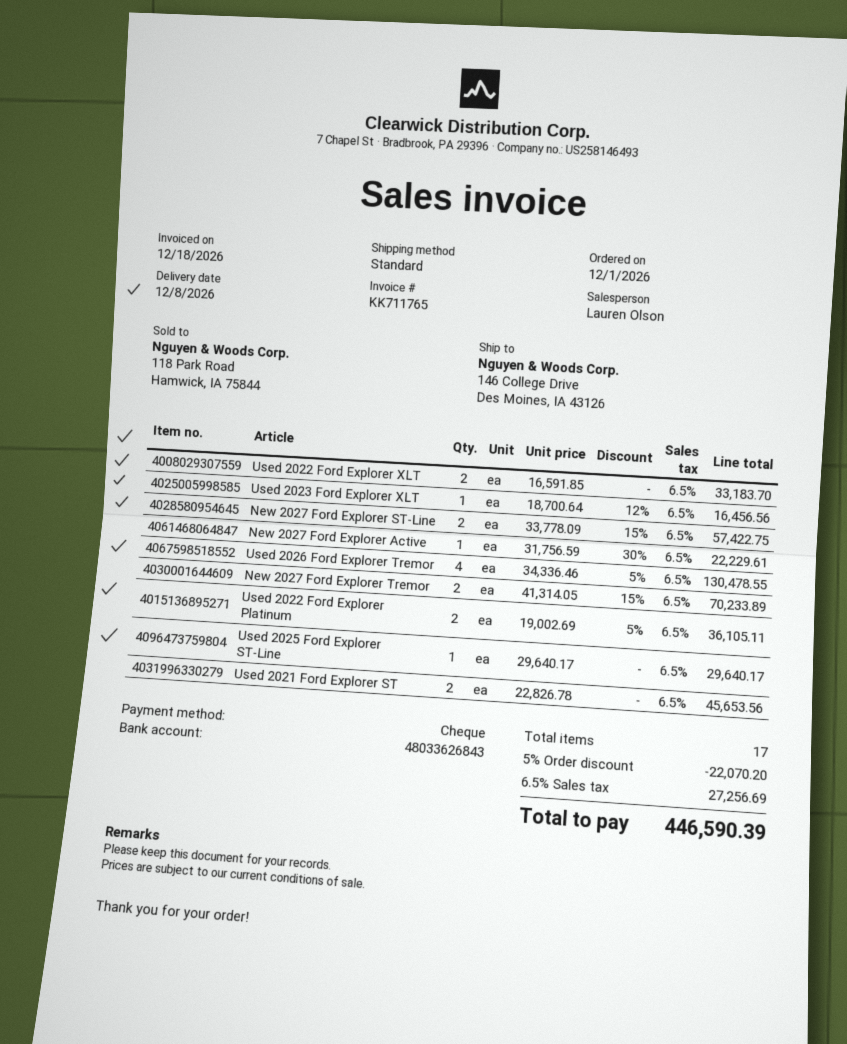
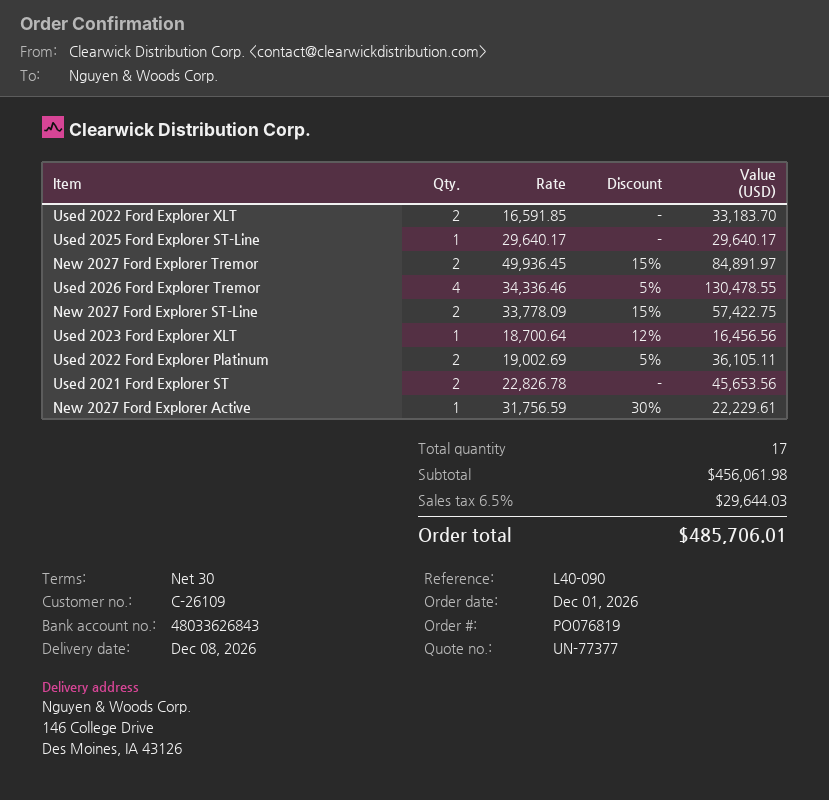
New 2027 Ford Explorer Tremor: 2 x 41314.05 - 15% = 70233.89 -> 2 x 49936.45 - 15% = 84891.97
discount: 5% = 22070.20 -> none
tax: 6.5% = 27256.69 -> 6.5% = 29644.03
total: 446590.39 -> 485706.01

